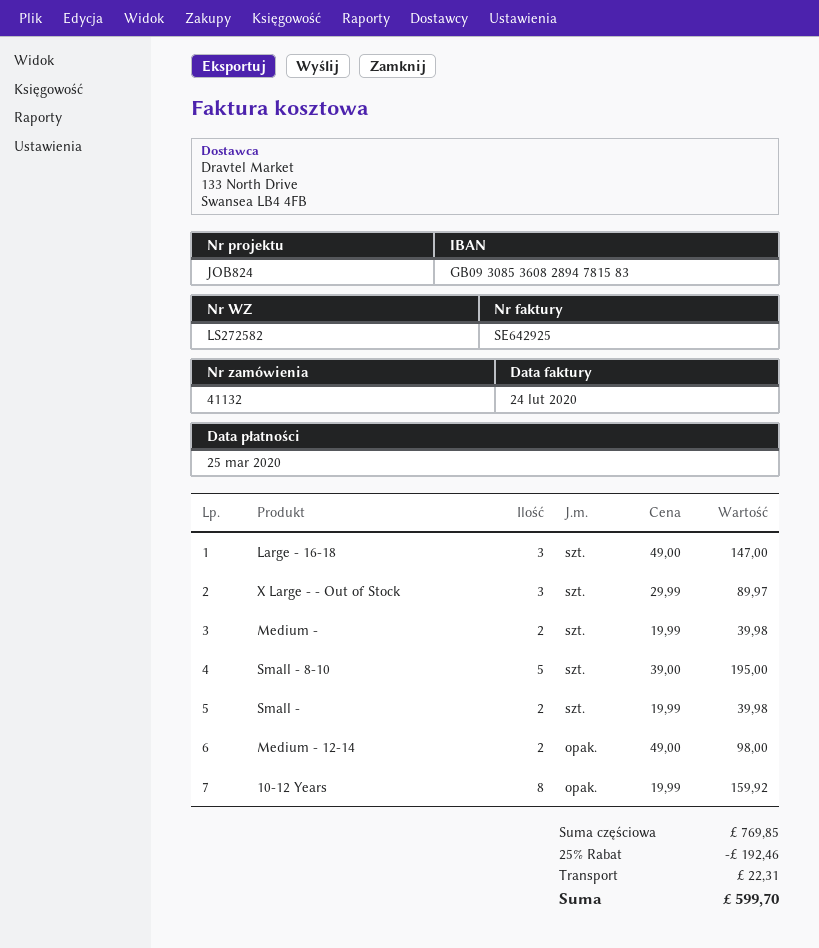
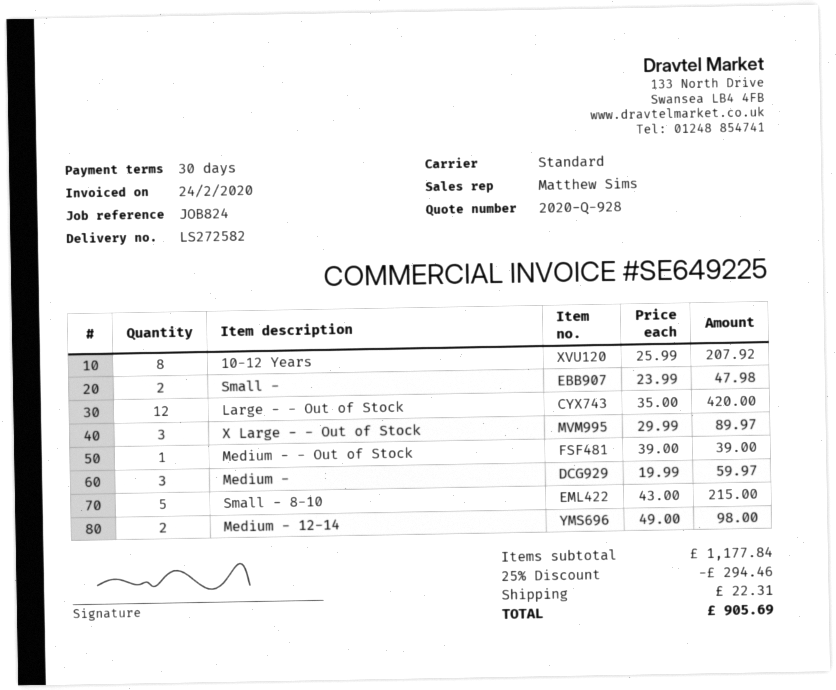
invoice number: SE642925 -> SE649225
Large - 16-18: 3 x 49.00 = 147.00 -> none
Medium -: 2 x 19.99 = 39.98 -> 3 x 19.99 = 59.97
Small - 8-10: 5 x 39.00 = 195.00 -> 5 x 43.00 = 215.00
Small -: 2 x 19.99 = 39.98 -> 2 x 23.99 = 47.98
10-12 Years: 8 x 19.99 = 159.92 -> 8 x 25.99 = 207.92
Large - - Out of Stock: none -> 12 x 35.00 = 420.00
Medium - - Out of Stock: none -> 1 x 39.00 = 39.00
subtotal: 769.85 -> 1177.84
discount: 25% = 192.46 -> 25% = 294.46
total: 599.70 -> 905.69

